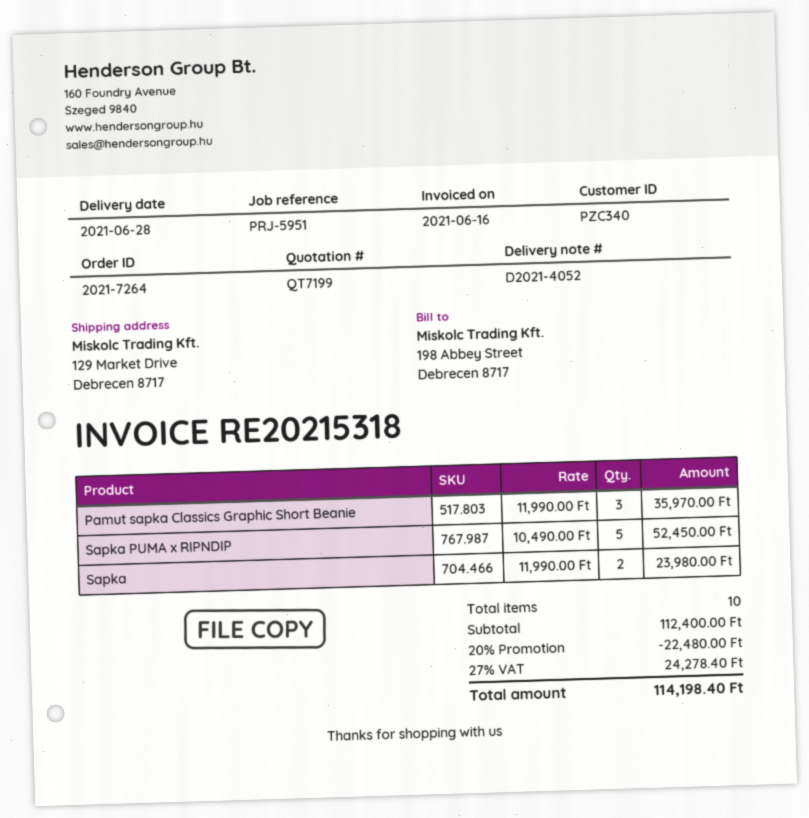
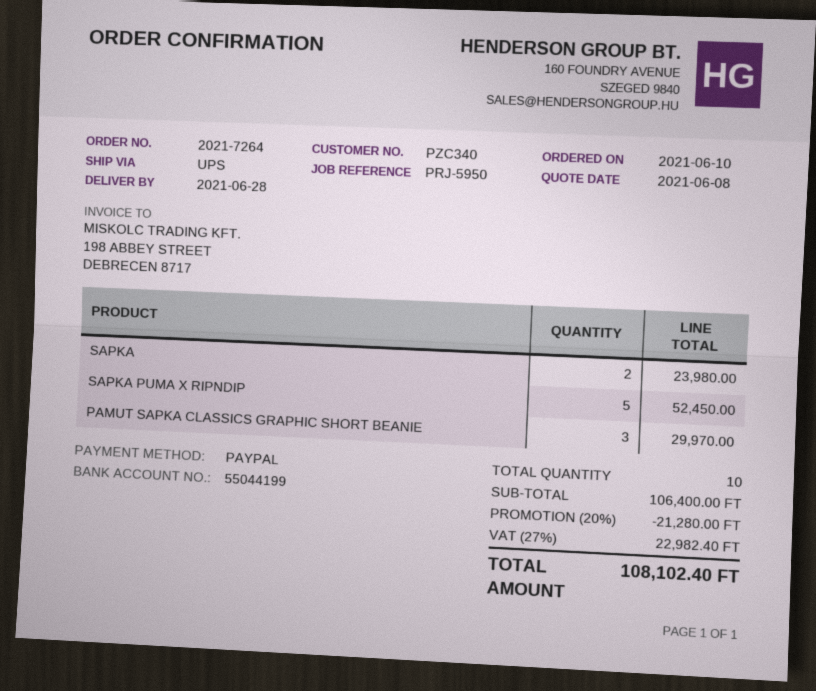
reference: PRJ-5951 -> PRJ-5950
Pamut sapka Classics Graphic Short Beanie: 3 for 35970.00 -> 3 for 29970.00
subtotal: 112400.00 -> 106400.00
discount: 20% = 22480.00 -> 20% = 21280.00
tax: 27% = 24278.40 -> 27% = 22982.40
total: 114198.40 -> 108102.40

